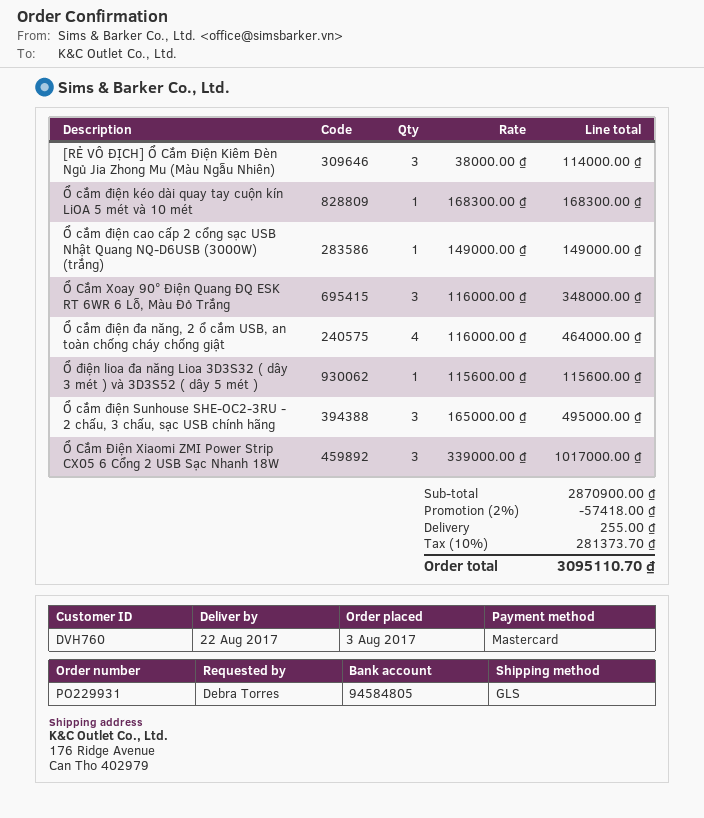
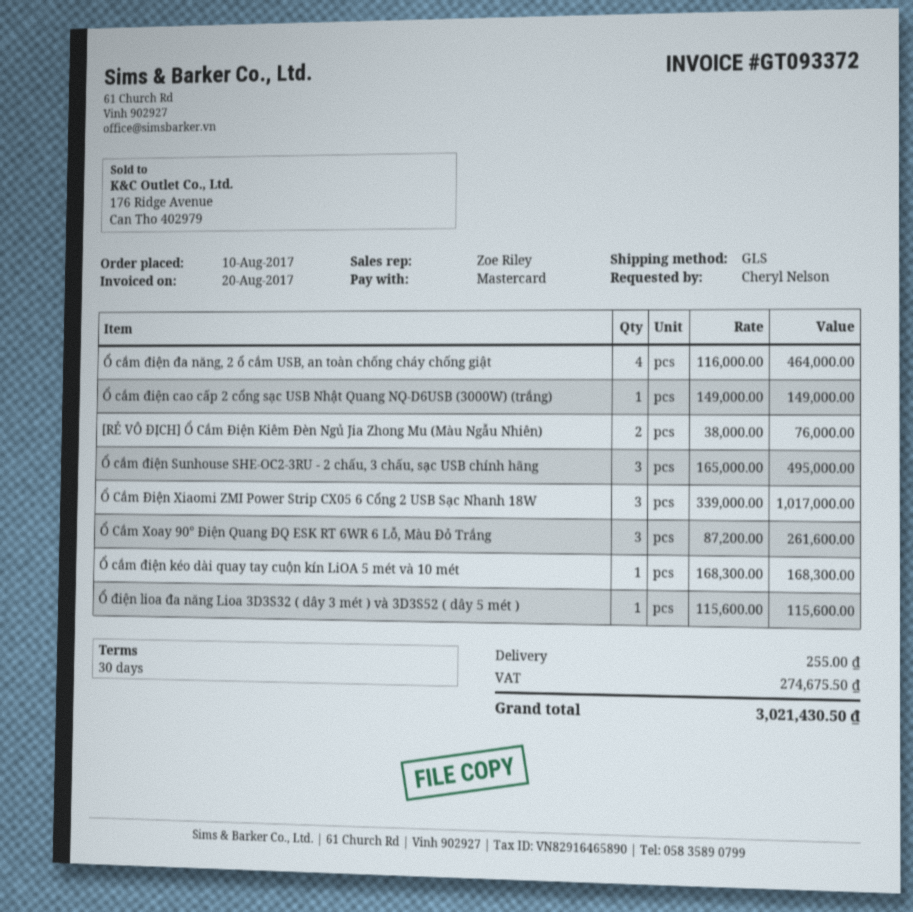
order date: 2017-08-03 -> 2017-08-10
ordered by: Debra Torres -> Cheryl Nelson
[RẺ VÔ ĐỊCH] Ổ Cắm Điện Kiêm Đèn Ngủ Jia Zhong Mu (Màu Ngẫu Nhiên): 3 x 38000.00 = 114000.00 -> 2 x 38000.00 = 76000.00
Ổ Cắm Xoay 90° Điện Quang ĐQ ESK RT 6WR 6 Lỗ, Màu Đỏ Trắng: 3 x 116000.00 = 348000.00 -> 3 x 87200.00 = 261600.00
discount: 2% = 57418.00 -> none
tax: 281373.70 -> 274675.50
total: 3095110.70 -> 3021430.50

